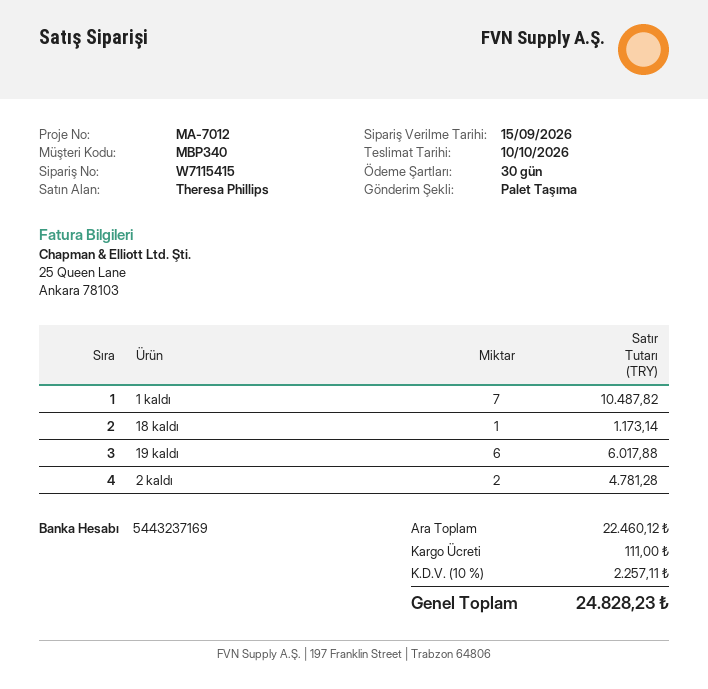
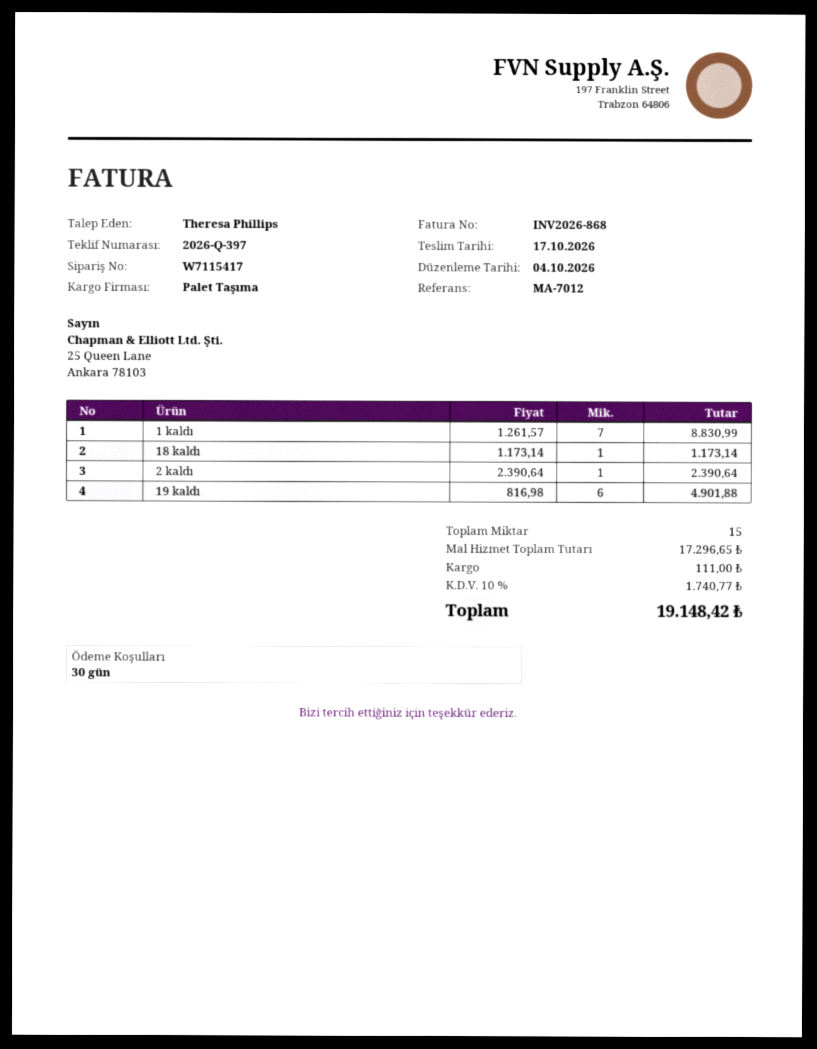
order number: W7115415 -> W7115417
delivery date: 2026-10-10 -> 2026-10-17
1 kaldı: 7 for 10487.82 -> 7 for 8830.99
19 kaldı: 6 for 6017.88 -> 6 for 4901.88
2 kaldı: 2 for 4781.28 -> 1 for 2390.64
subtotal: 22460.12 -> 17296.65
tax: 10% = 2257.11 -> 10% = 1740.77
total: 24828.23 -> 19148.42

